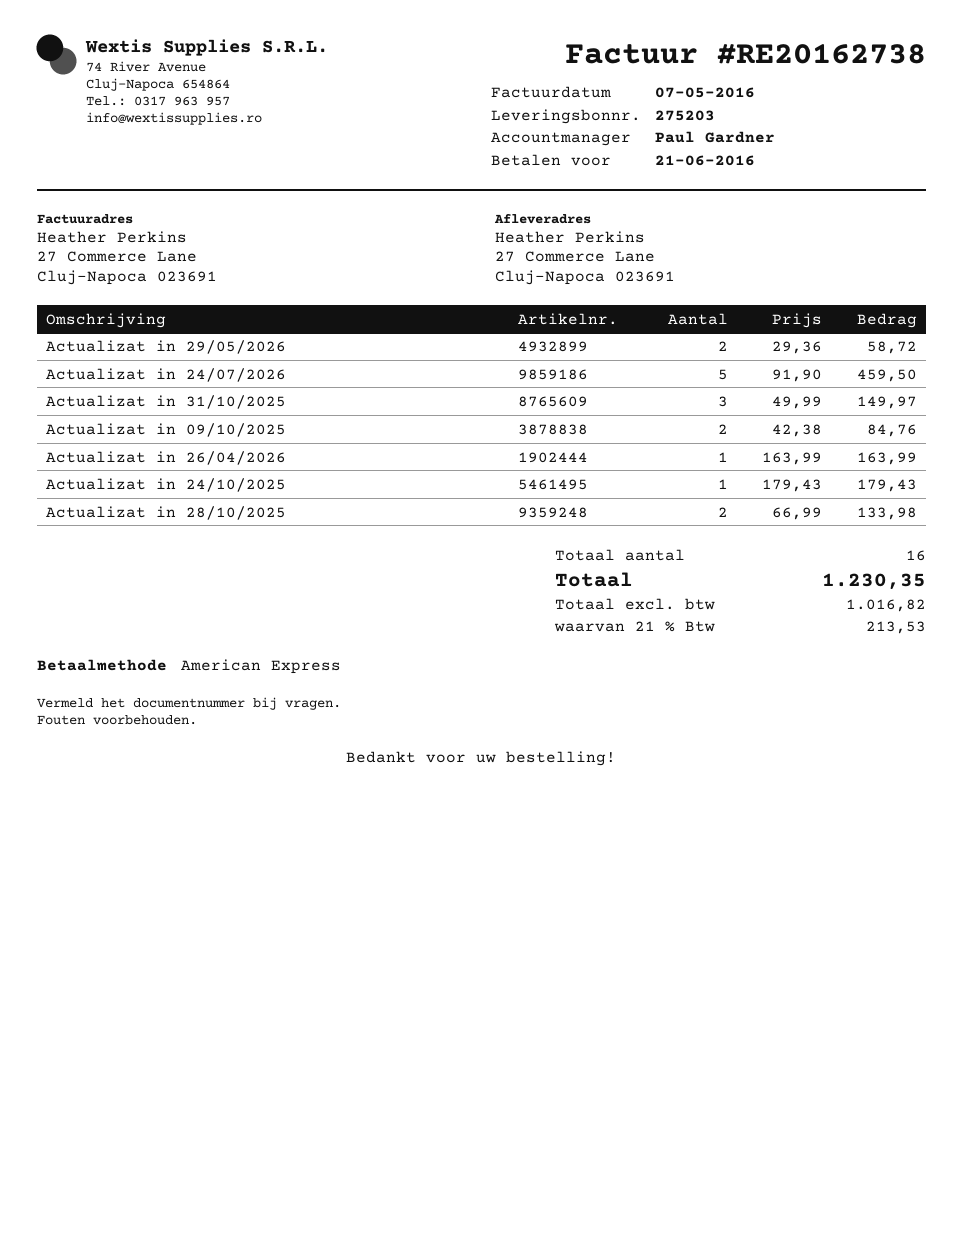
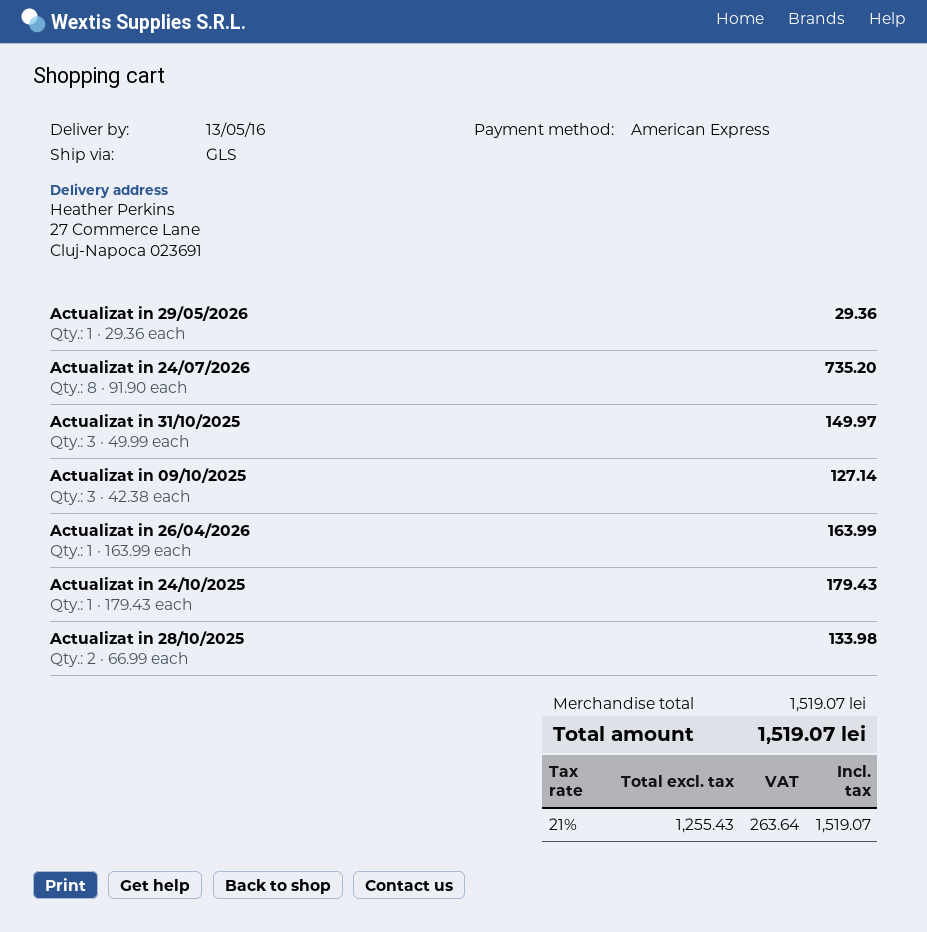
Actualizat in 29/05/2026: 2 x 29.36 = 58.72 -> 1 x 29.36 = 29.36
Actualizat in 24/07/2026: 5 x 91.90 = 459.50 -> 8 x 91.90 = 735.20
Actualizat in 09/10/2025: 2 x 42.38 = 84.76 -> 3 x 42.38 = 127.14
net: 1016.82 -> 1255.43
tax: 21% = 213.53 -> 21% = 263.64
total: 1230.35 -> 1519.07

